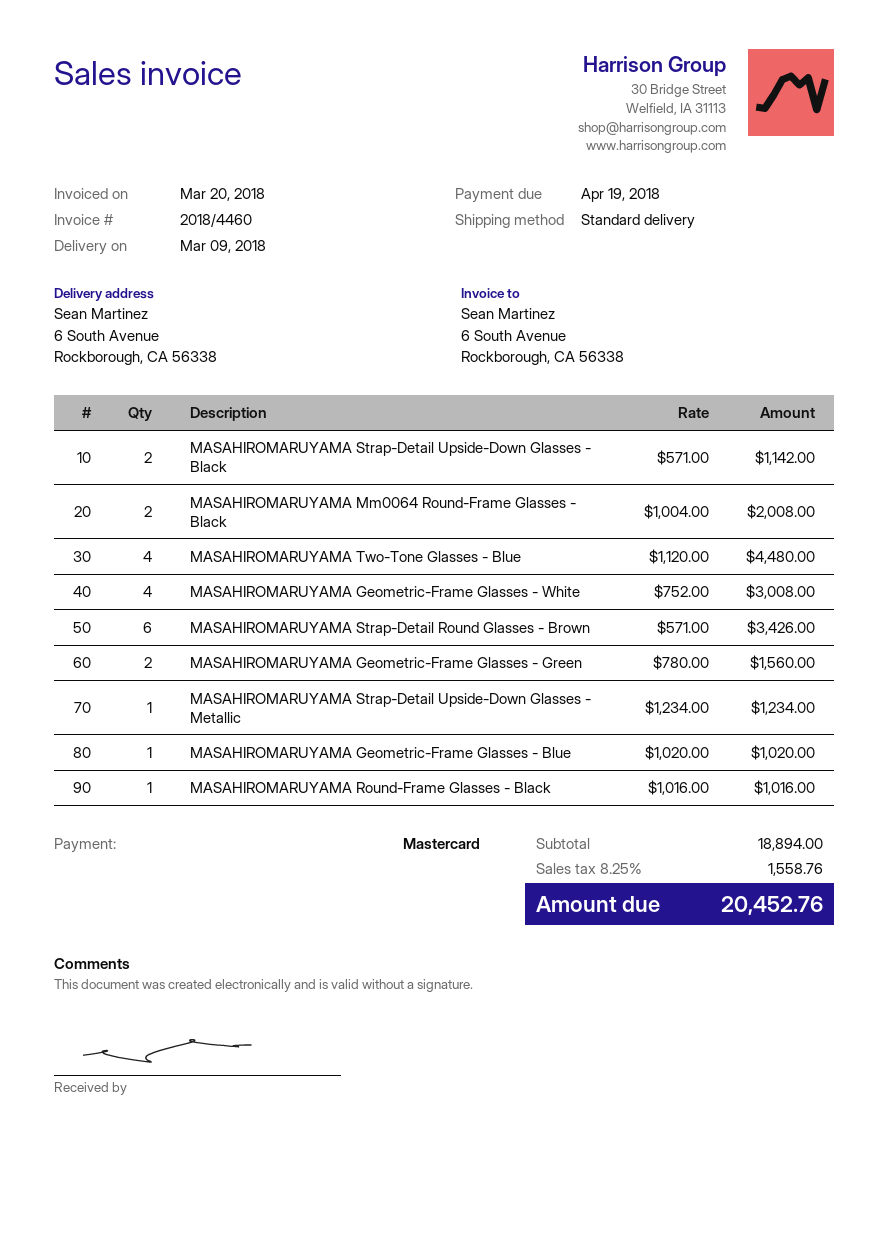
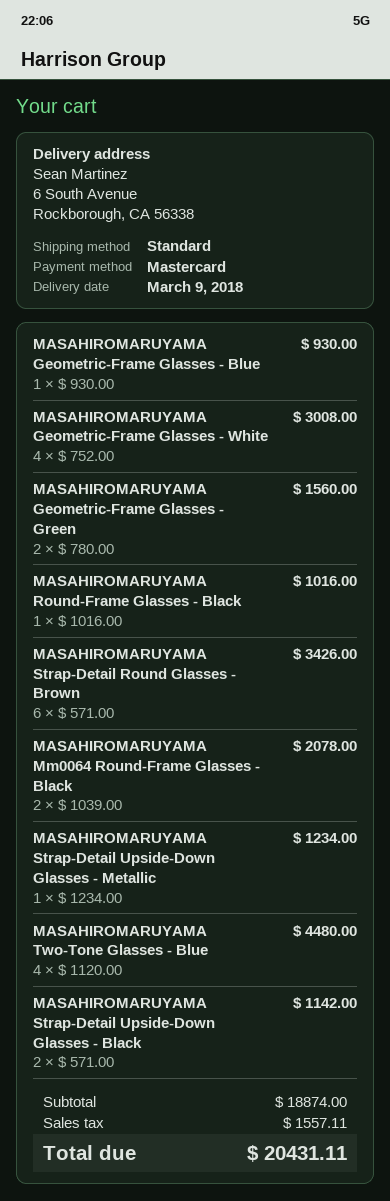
MASAHIROMARUYAMA Mm0064 Round-Frame Glasses - Black: 2 x 1004.00 = 2008.00 -> 2 x 1039.00 = 2078.00
MASAHIROMARUYAMA Geometric-Frame Glasses - Blue: 1 x 1020.00 = 1020.00 -> 1 x 930.00 = 930.00
subtotal: 18894.00 -> 18874.00
tax: 1558.76 -> 1557.11
total: 20452.76 -> 20431.11

